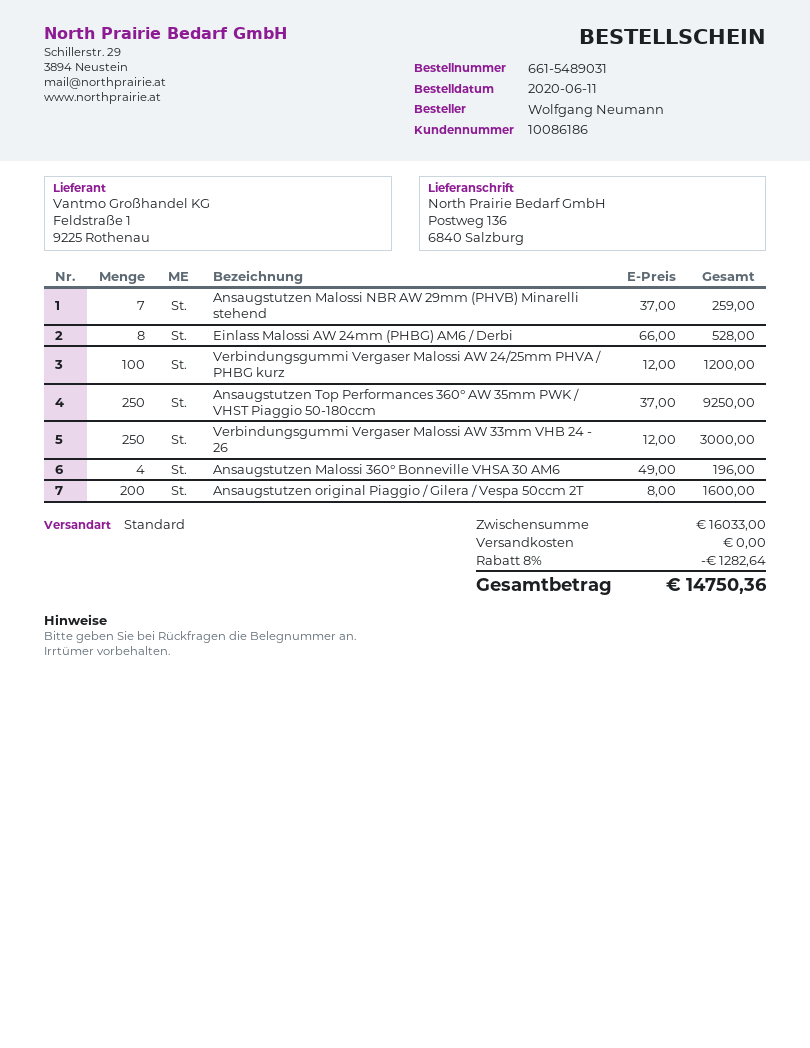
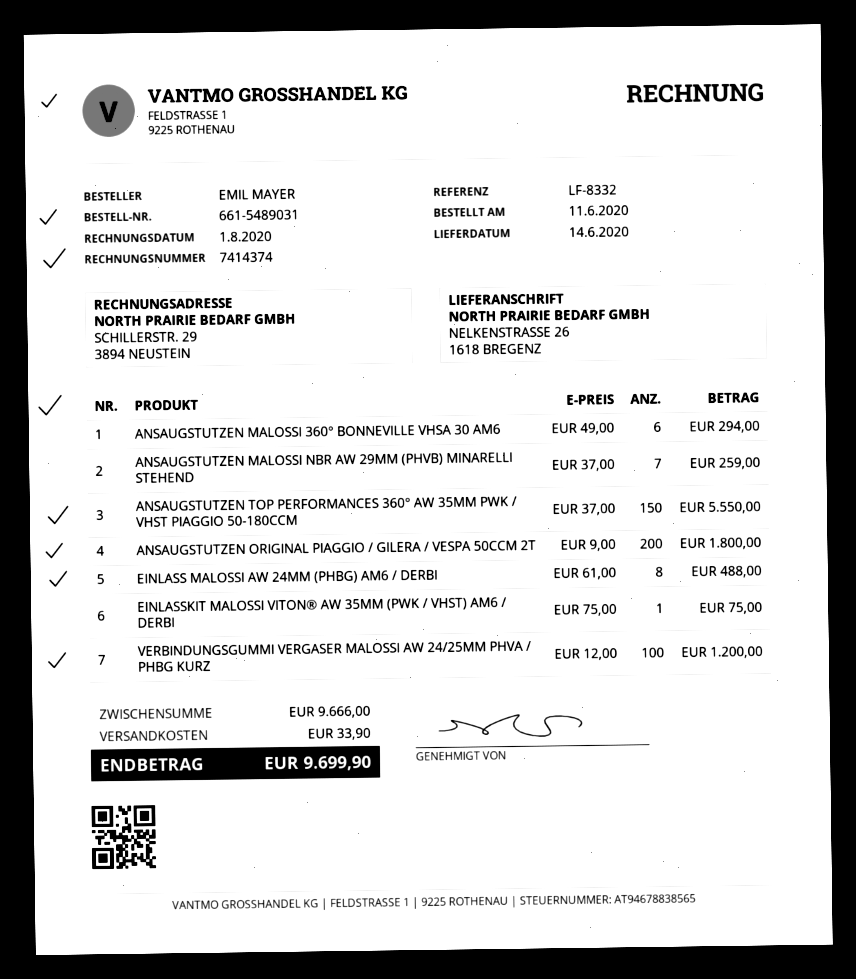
ordered by: Wolfgang Neumann -> EMIL MAYER
ship to: Postweg 136, 6840 Salzburg -> NELKENSTRASSE 26, 1618 BREGENZ
Einlass Malossi AW 24mm (PHBG) AM6 / Derbi: 8 x 66.00 = 528.00 -> 8 x 61.00 = 488.00
Ansaugstutzen Top Performances 360° AW 35mm PWK / VHST Piaggio 50-180ccm: 250 x 37.00 = 9250.00 -> 150 x 37.00 = 5550.00
Verbindungsgummi Vergaser Malossi AW 33mm VHB 24 - 26: 250 x 12.00 = 3000.00 -> none
Ansaugstutzen Malossi 360° Bonneville VHSA 30 AM6: 4 x 49.00 = 196.00 -> 6 x 49.00 = 294.00
Ansaugstutzen original Piaggio / Gilera / Vespa 50ccm 2T: 200 x 8.00 = 1600.00 -> 200 x 9.00 = 1800.00
EINLASSKIT MALOSSI VITON® AW 35MM (PWK / VHST) AM6 / DERBI: none -> 1 x 75.00 = 75.00
subtotal: 16033.00 -> 9666.00
discount: 8% = 1282.64 -> none
shipping: 0.00 -> 33.90
total: 14750.36 -> 9699.90

